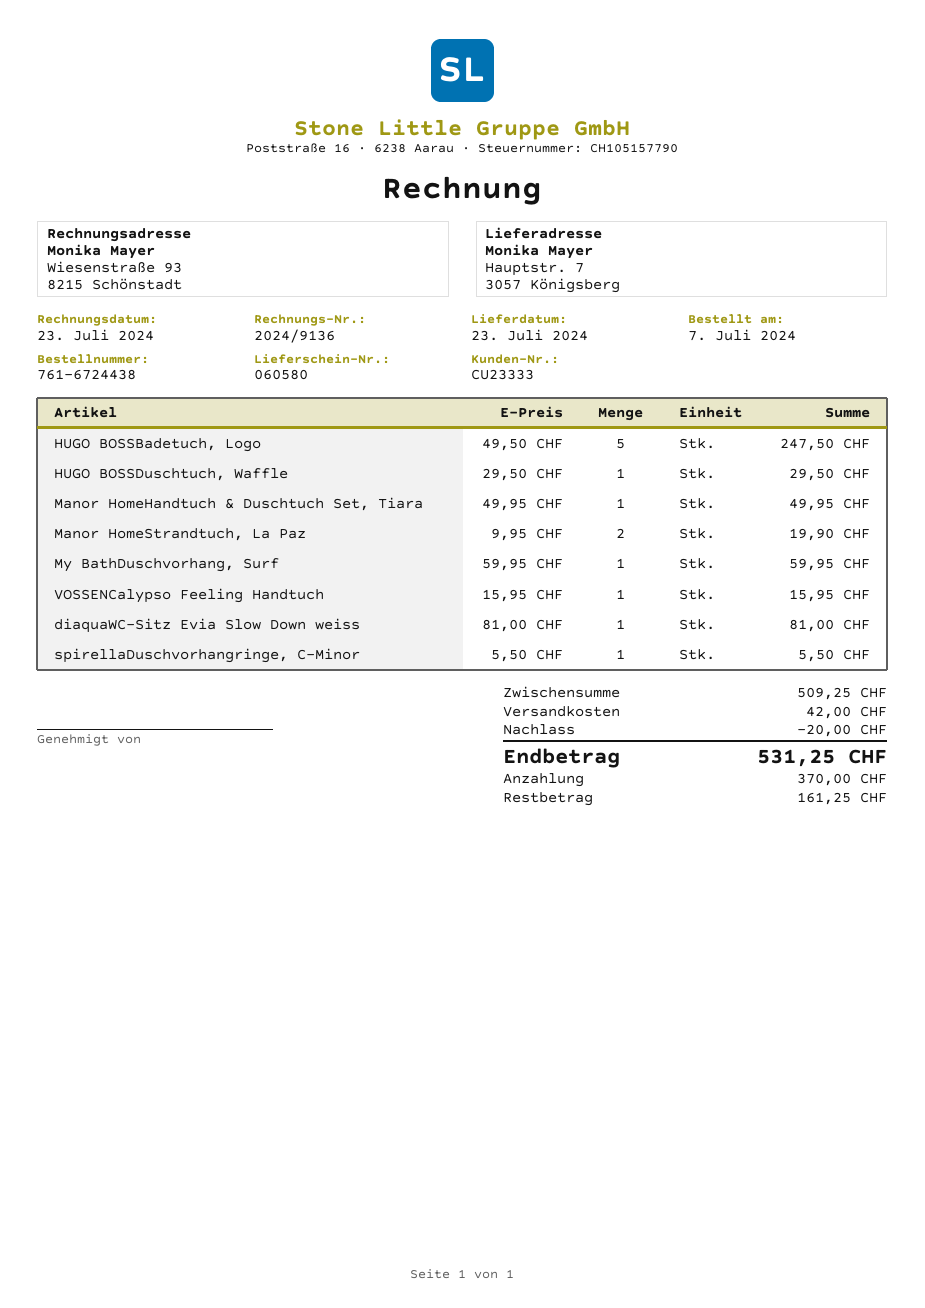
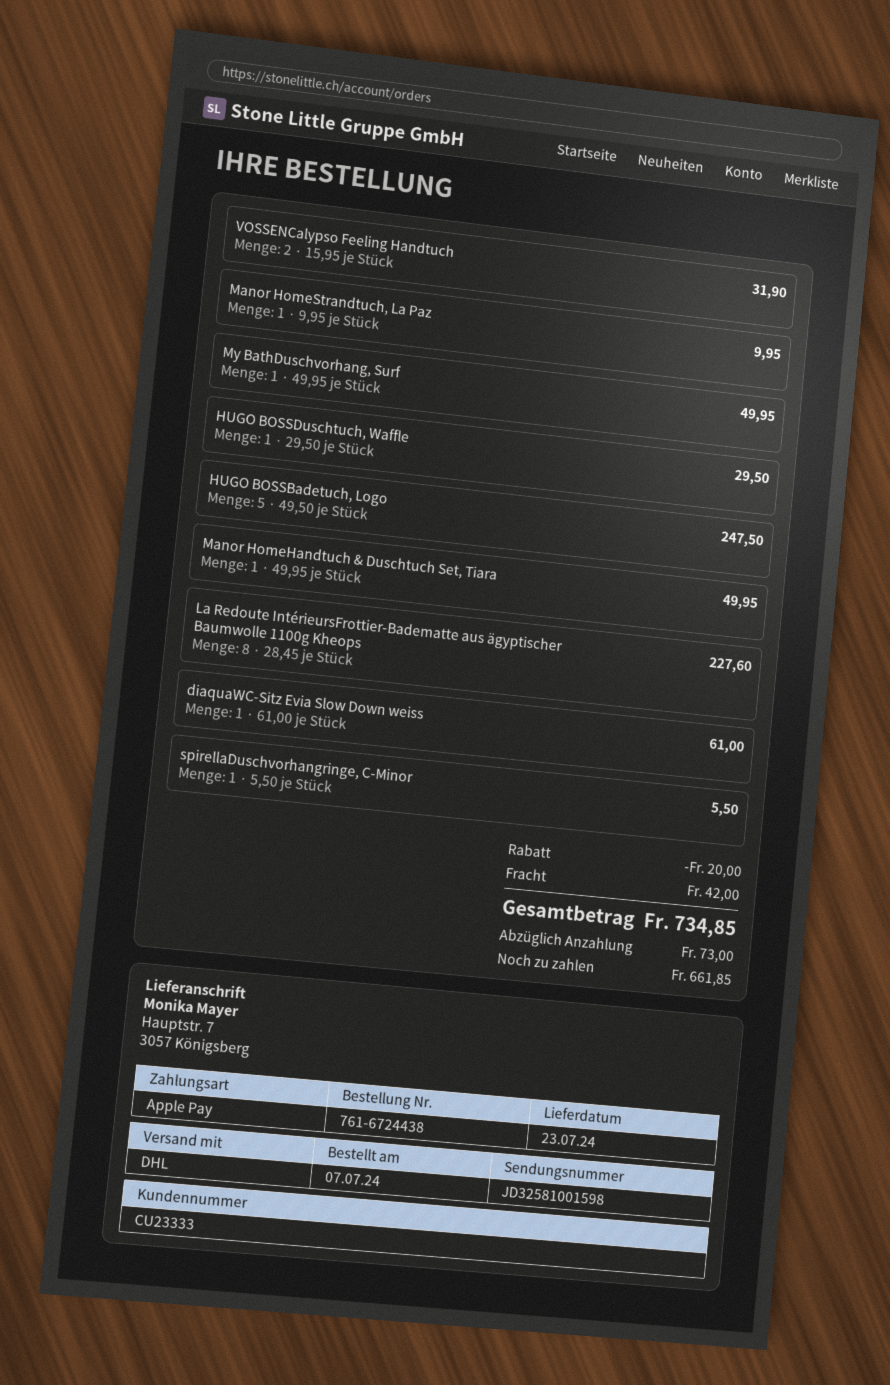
Manor HomeStrandtuch, La Paz: 2 x 9.95 = 19.90 -> 1 x 9.95 = 9.95
My BathDuschvorhang, Surf: 1 x 59.95 = 59.95 -> 1 x 49.95 = 49.95
VOSSENCalypso Feeling Handtuch: 1 x 15.95 = 15.95 -> 2 x 15.95 = 31.90
diaquaWC-Sitz Evia Slow Down weiss: 1 x 81.00 = 81.00 -> 1 x 61.00 = 61.00
La Redoute IntérieursFrottier-Badematte aus ägyptischer Baumwolle 1100g Kheops: none -> 8 x 28.45 = 227.60
total: 531.25 -> 734.85
deposit: 370.00 -> 73.00
balance: 161.25 -> 661.85

